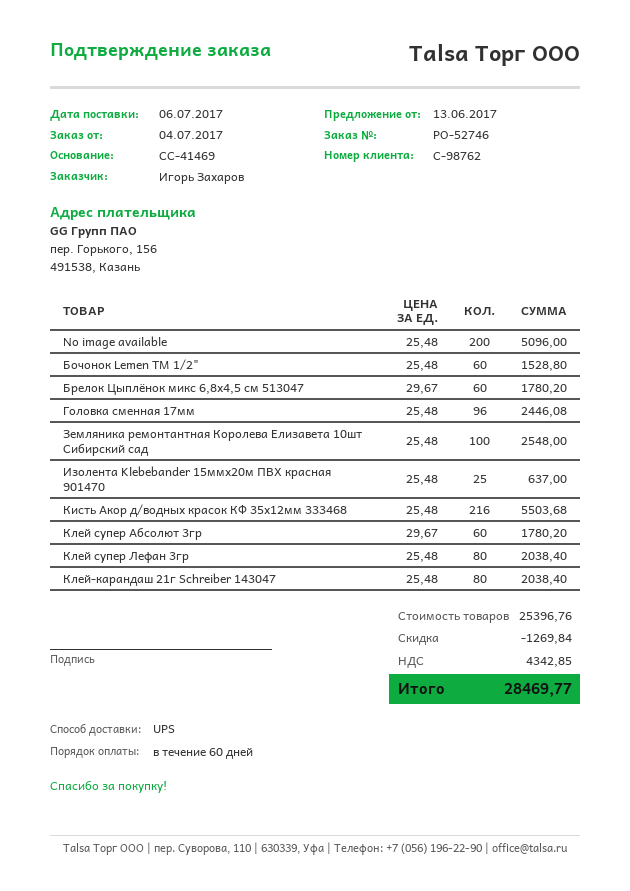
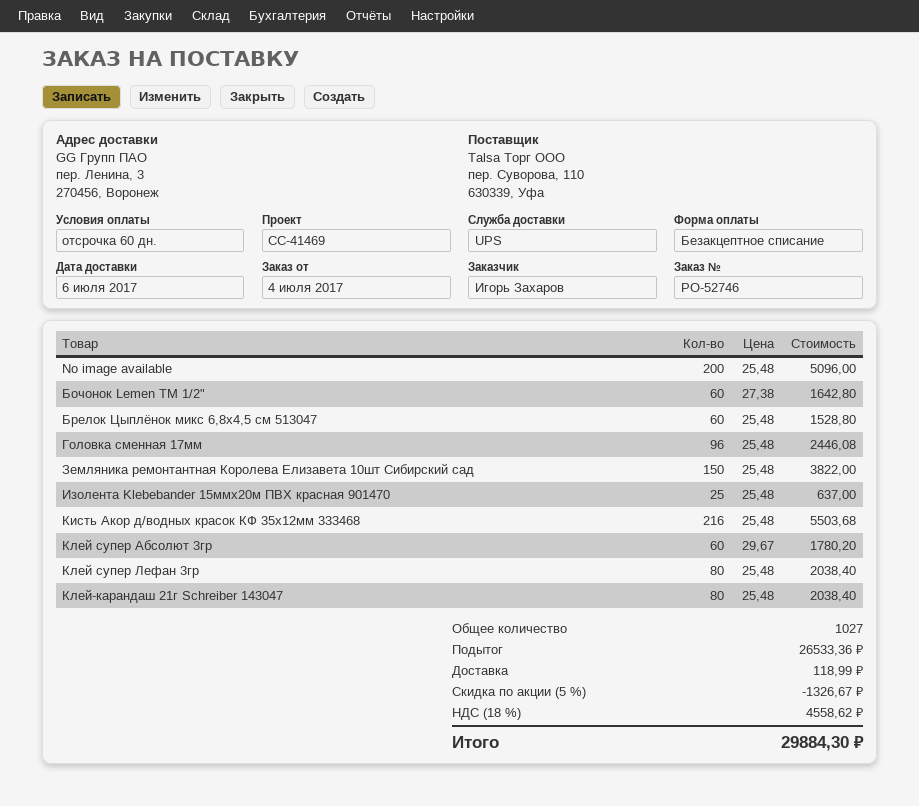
Бочонок Lemen TM 1/2": 60 x 25.48 = 1528.80 -> 60 x 27.38 = 1642.80
Брелок Цыплёнок микс 6,8х4,5 см 513047: 60 x 29.67 = 1780.20 -> 60 x 25.48 = 1528.80
Земляника ремонтантная Королева Елизавета 10шт Сибирский сад: 100 x 25.48 = 2548.00 -> 150 x 25.48 = 3822.00
subtotal: 25396.76 -> 26533.36
discount: 1269.84 -> 1326.67
shipping: none -> 118.99
tax: 4342.85 -> 4558.62
total: 28469.77 -> 29884.30

